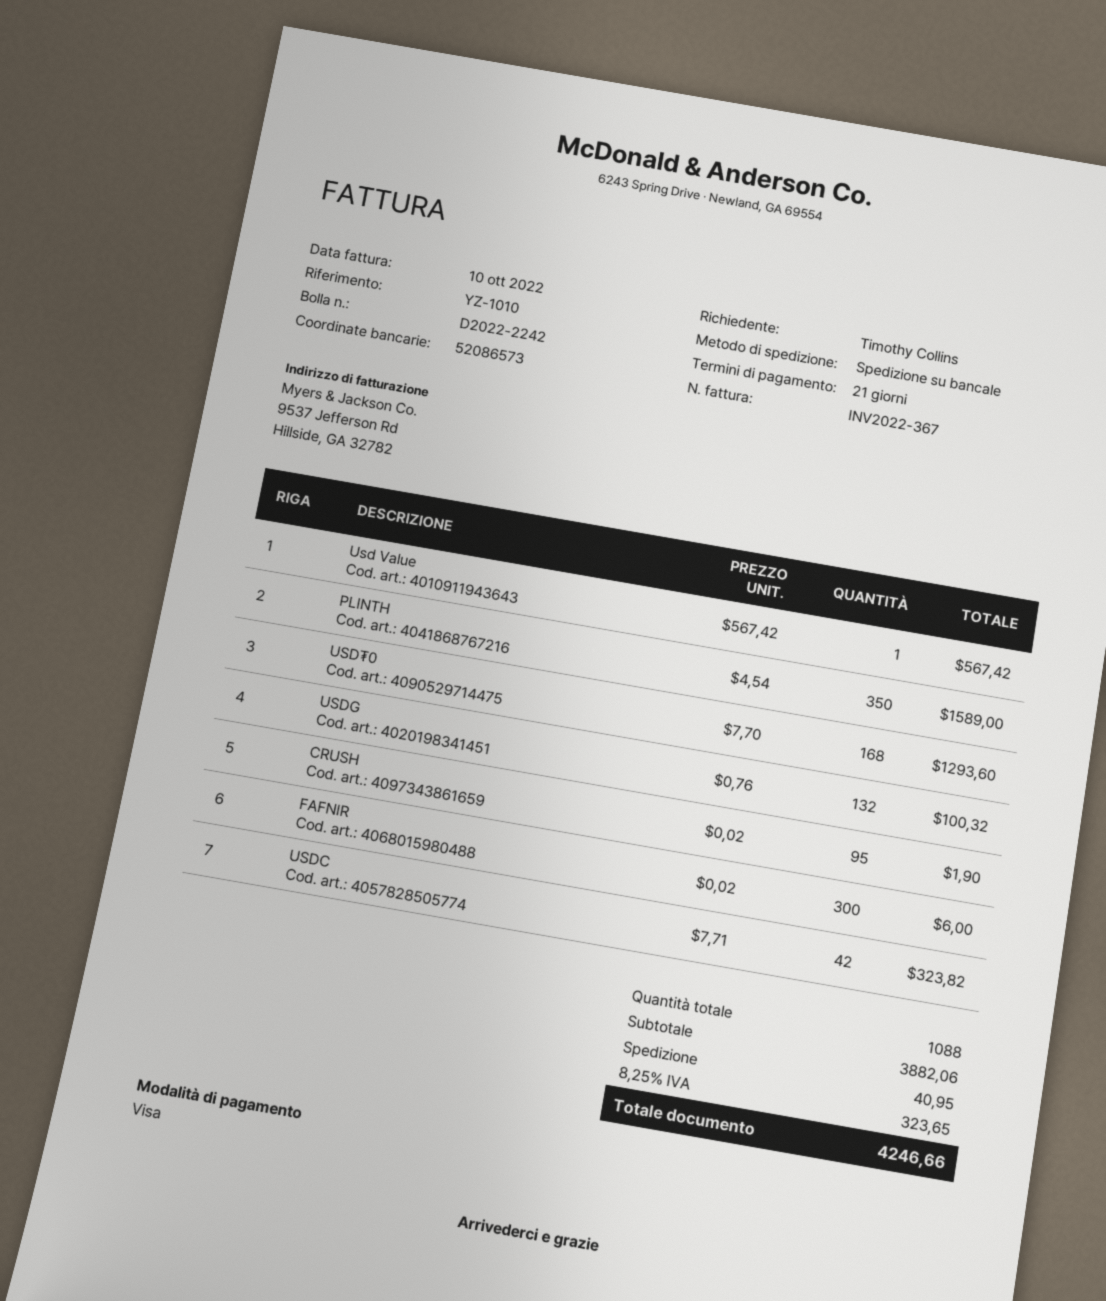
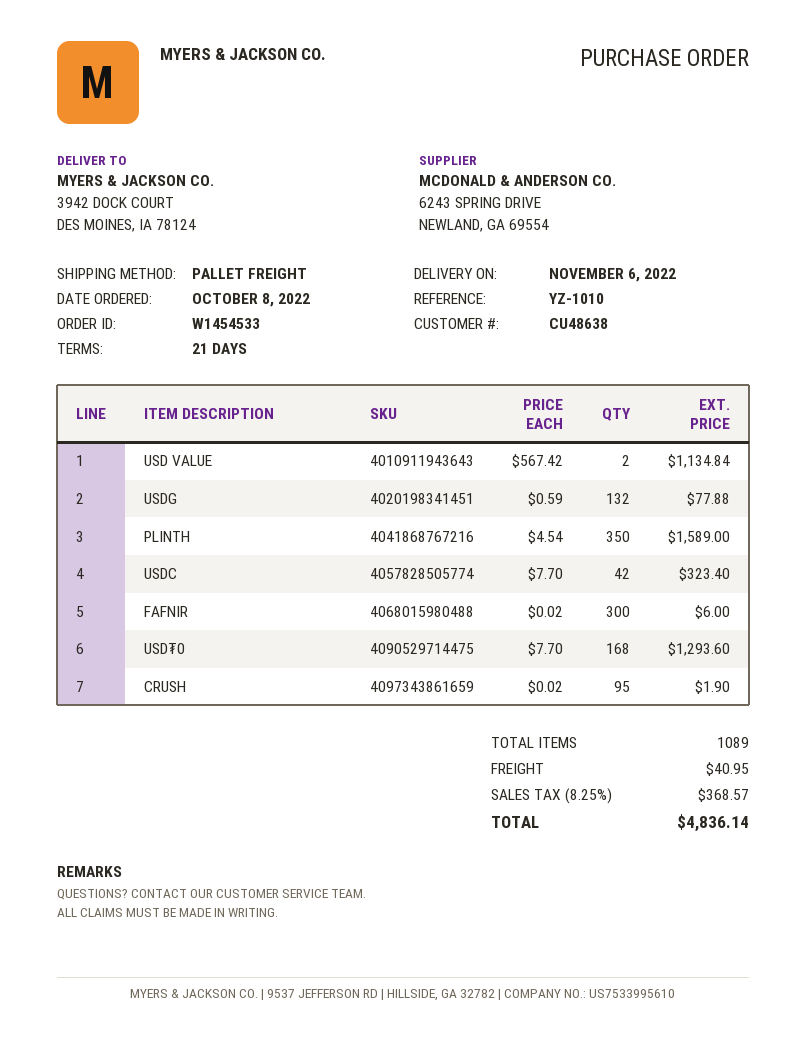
Usd Value: 1 x 567.42 = 567.42 -> 2 x 567.42 = 1134.84
USDG: 132 x 0.76 = 100.32 -> 132 x 0.59 = 77.88
USDC: 42 x 7.71 = 323.82 -> 42 x 7.70 = 323.40
total quantity: 1088 -> 1089
tax: 8.25% = 323.65 -> 8.25% = 368.57
total: 4246.66 -> 4836.14

